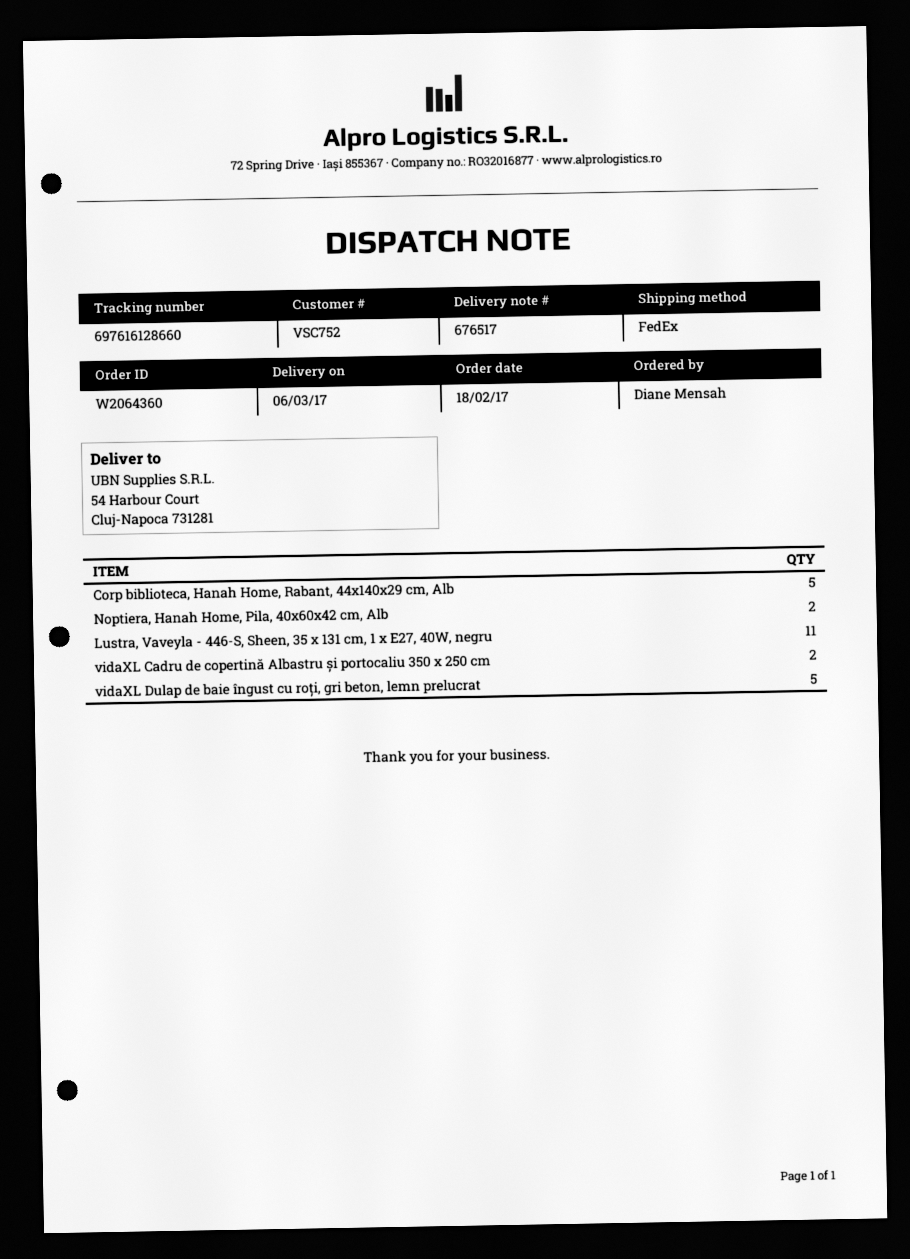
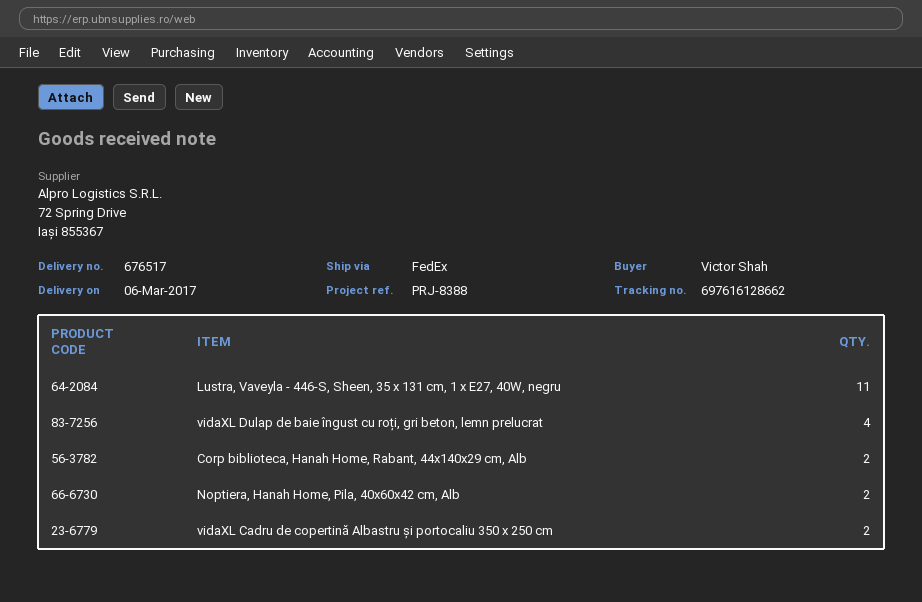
ordered by: Diane Mensah -> Victor Shah
tracking number: 697616128660 -> 697616128662
Corp biblioteca, Hanah Home, Rabant, 44x140x29 cm, Alb: 5 -> 2
vidaXL Dulap de baie îngust cu roți, gri beton, lemn prelucrat: 5 -> 4

